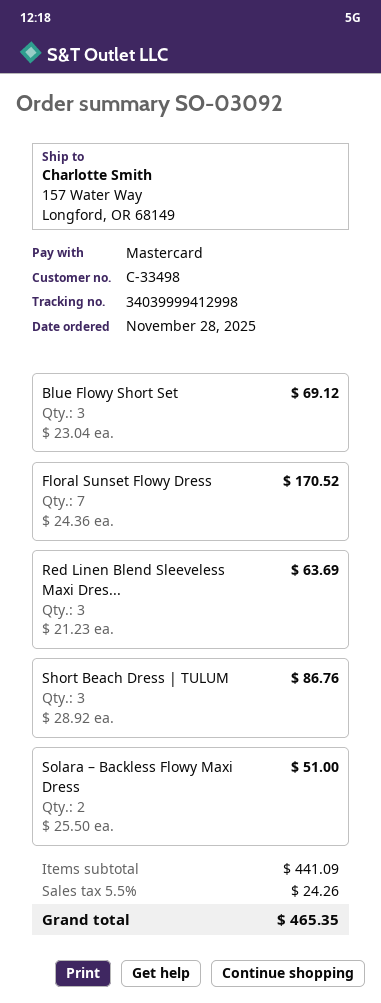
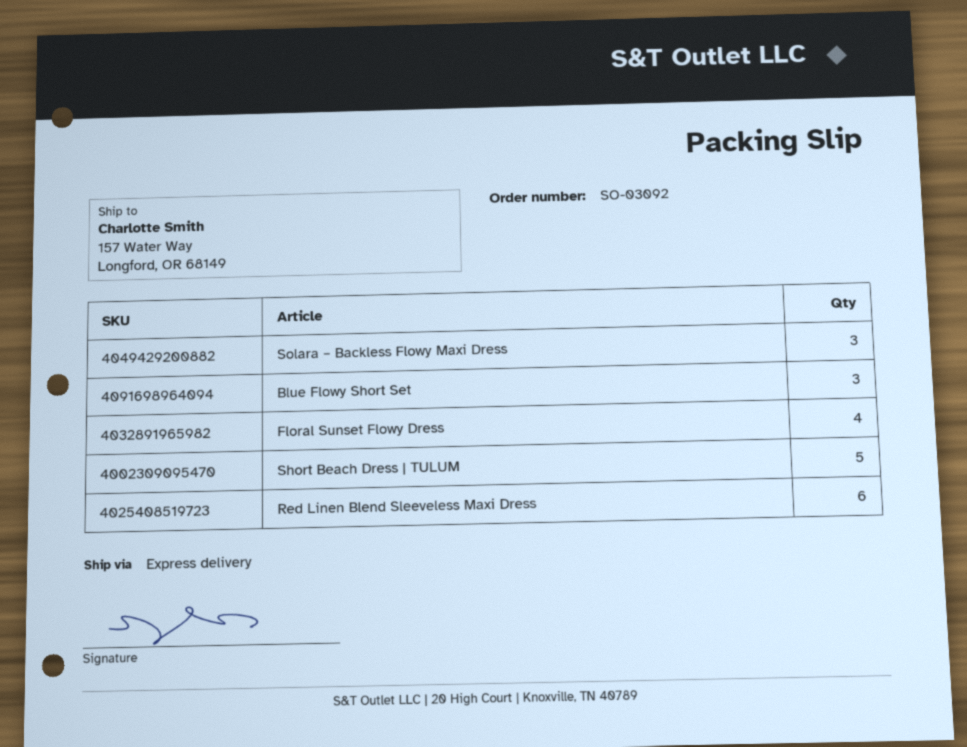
Floral Sunset Flowy Dress: 7 -> 4
Red Linen Blend Sleeveless Maxi Dres...: 3 -> 6
Short Beach Dress | TULUM: 3 -> 5
Solara – Backless Flowy Maxi Dress: 2 -> 3

